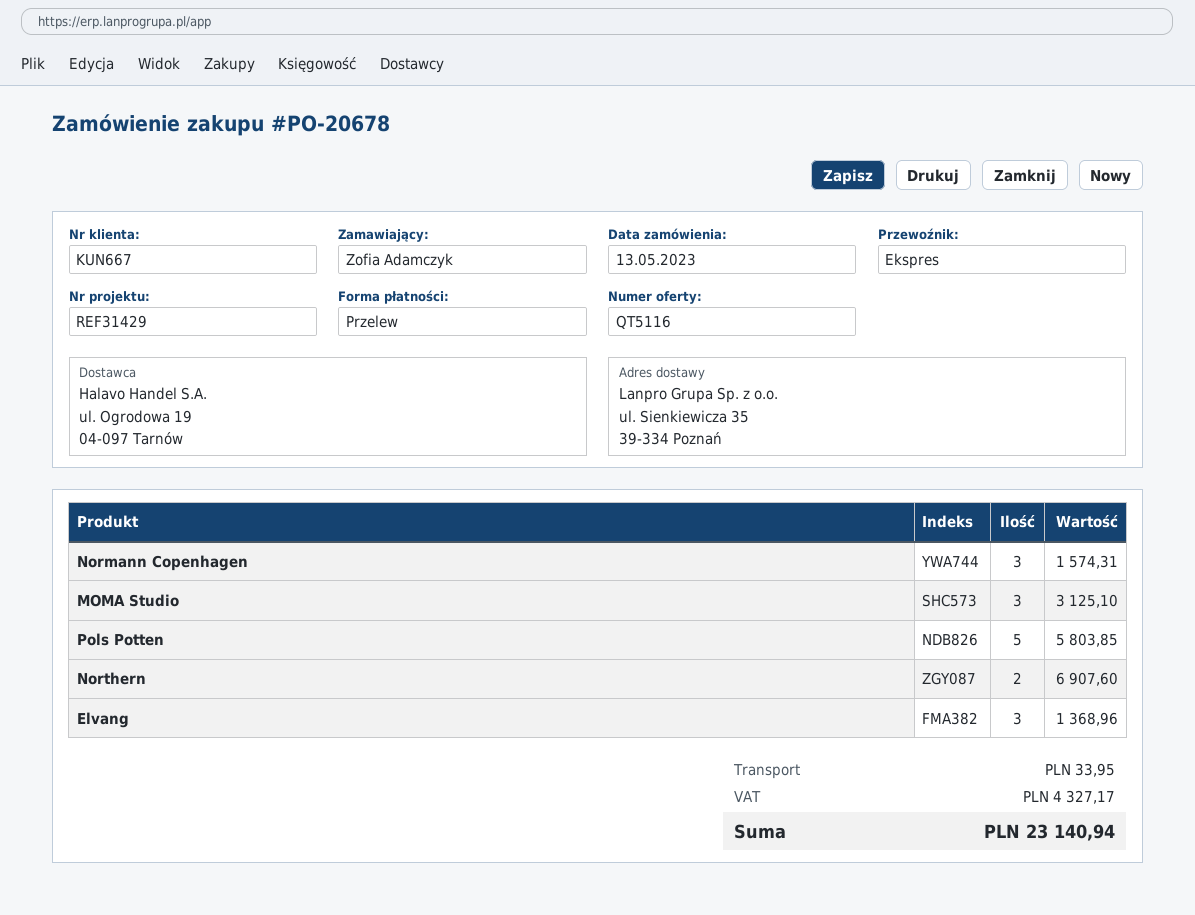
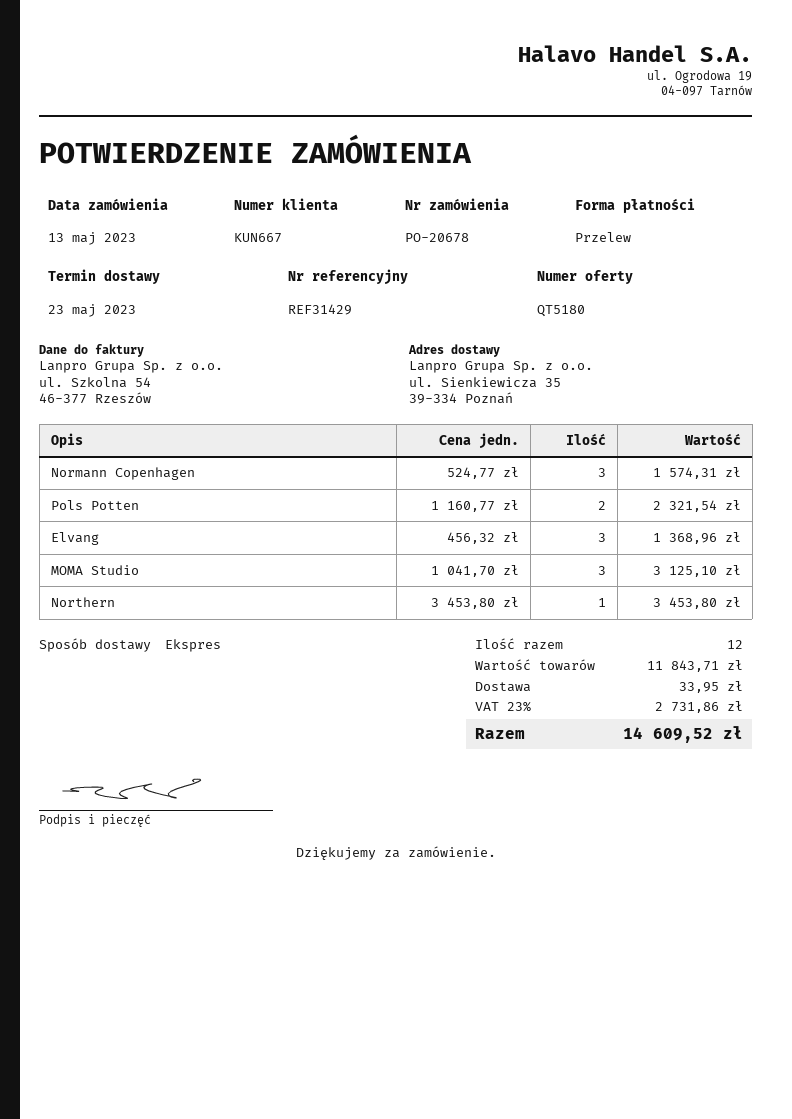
quote number: QT5116 -> QT5180
Pols Potten: 5 for 5803.85 -> 2 for 2321.54
Northern: 2 for 6907.60 -> 1 for 3453.80
tax: 4327.17 -> 2731.86
total: 23140.94 -> 14609.52

